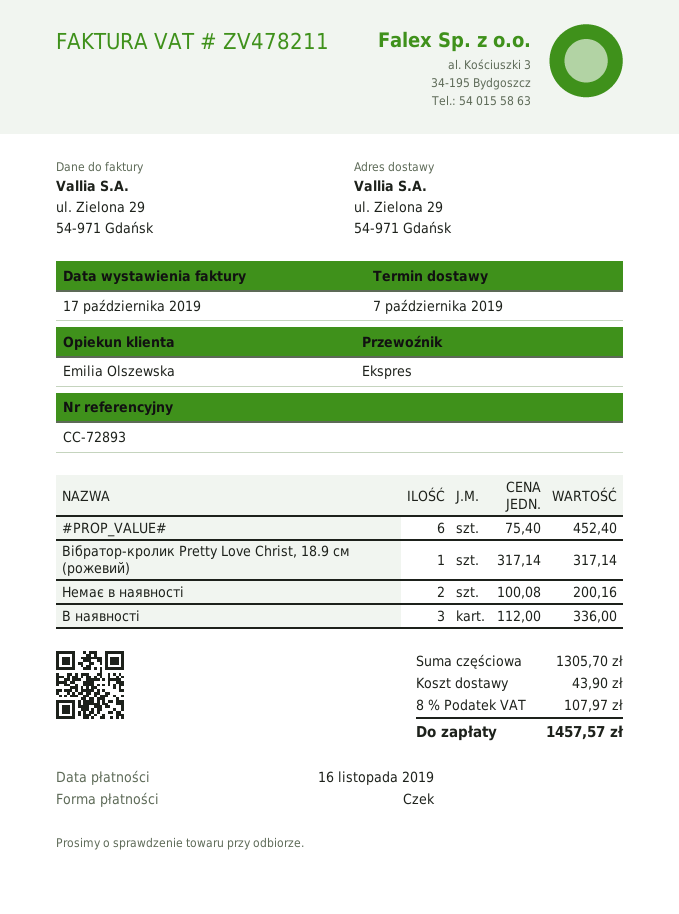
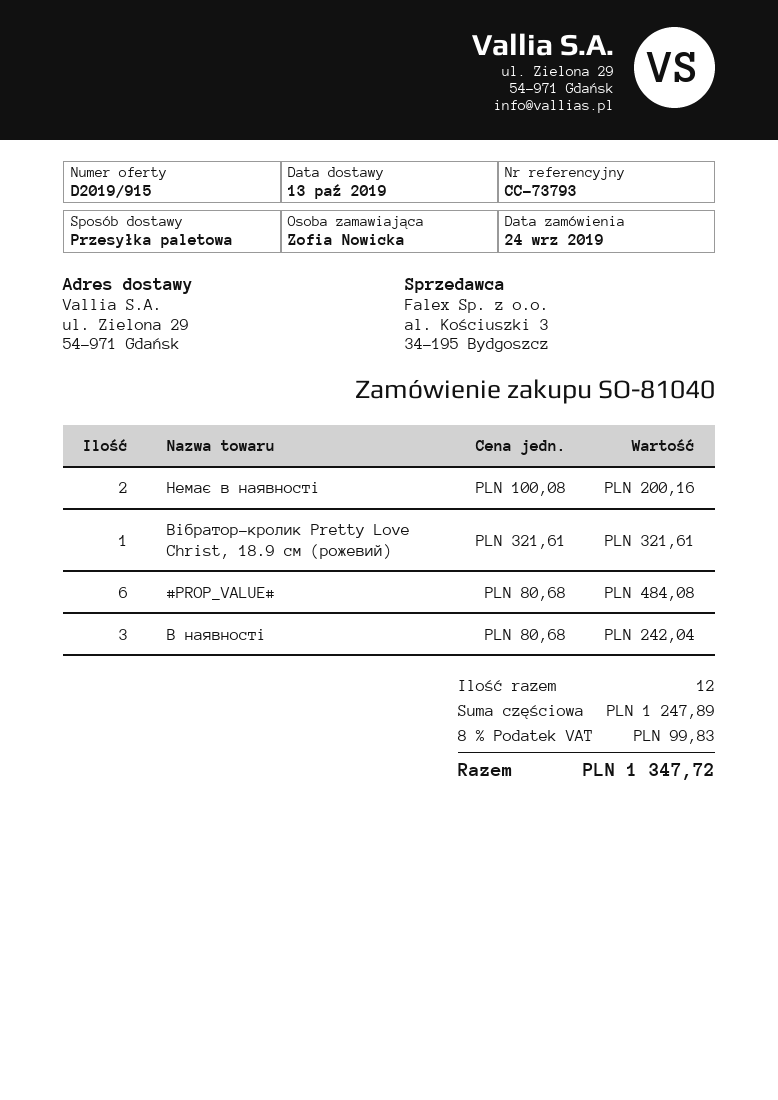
delivery date: 2019-10-07 -> 2019-10-13
reference: CC-72893 -> CC-73793
shipping method: express -> pallet freight
#PROP_VALUE#: 6 x 75.40 = 452.40 -> 6 x 80.68 = 484.08
Вібратор-кролик Pretty Love Christ, 18.9 см (рожевий): 1 x 317.14 = 317.14 -> 1 x 321.61 = 321.61
В наявності: 3 x 112.00 = 336.00 -> 3 x 80.68 = 242.04
subtotal: 1305.70 -> 1247.89
shipping: 43.90 -> none
tax: 8% = 107.97 -> 8% = 99.83
total: 1457.57 -> 1347.72

